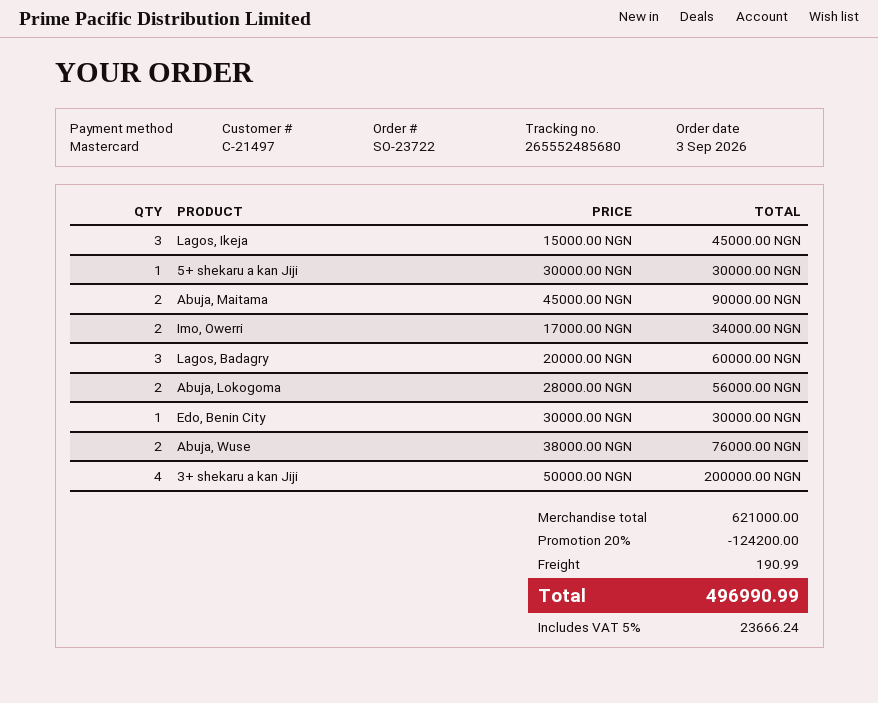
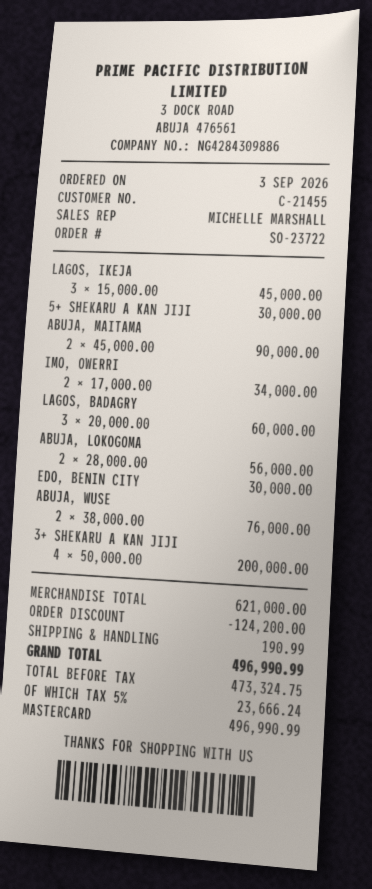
customer number: C-21497 -> C-21455

